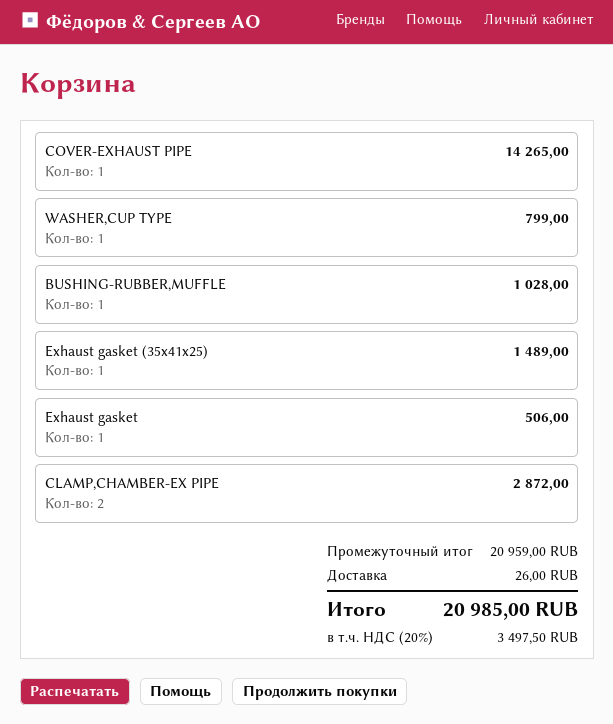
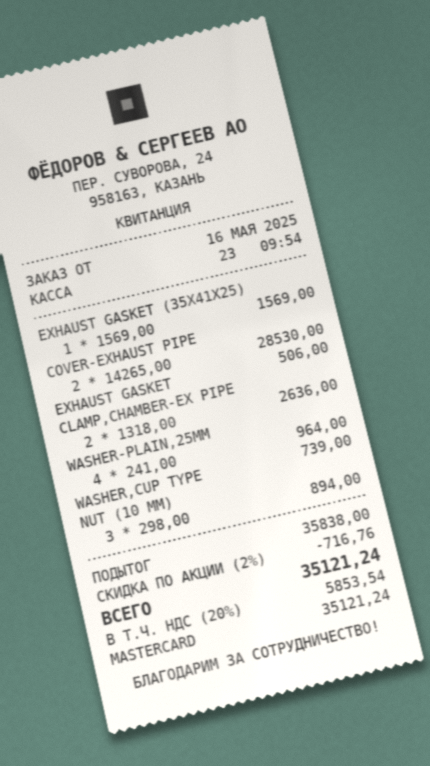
COVER-EXHAUST PIPE: 1 for 14265.00 -> 2 for 28530.00
WASHER,CUP TYPE: 1 for 799.00 -> 1 for 739.00
BUSHING-RUBBER,MUFFLE: 1 for 1028.00 -> none
Exhaust gasket (35x41x25): 1 for 1489.00 -> 1 for 1569.00
CLAMP,CHAMBER-EX PIPE: 2 for 2872.00 -> 2 for 2636.00
WASHER-PLAIN,25MM: none -> 4 for 964.00
NUT (10 MM): none -> 3 for 894.00
subtotal: 20959.00 -> 35838.00
discount: none -> 2% = 716.76
shipping: 26.00 -> none
tax: 20% = 3497.50 -> 20% = 5853.54
total: 20985.00 -> 35121.24

